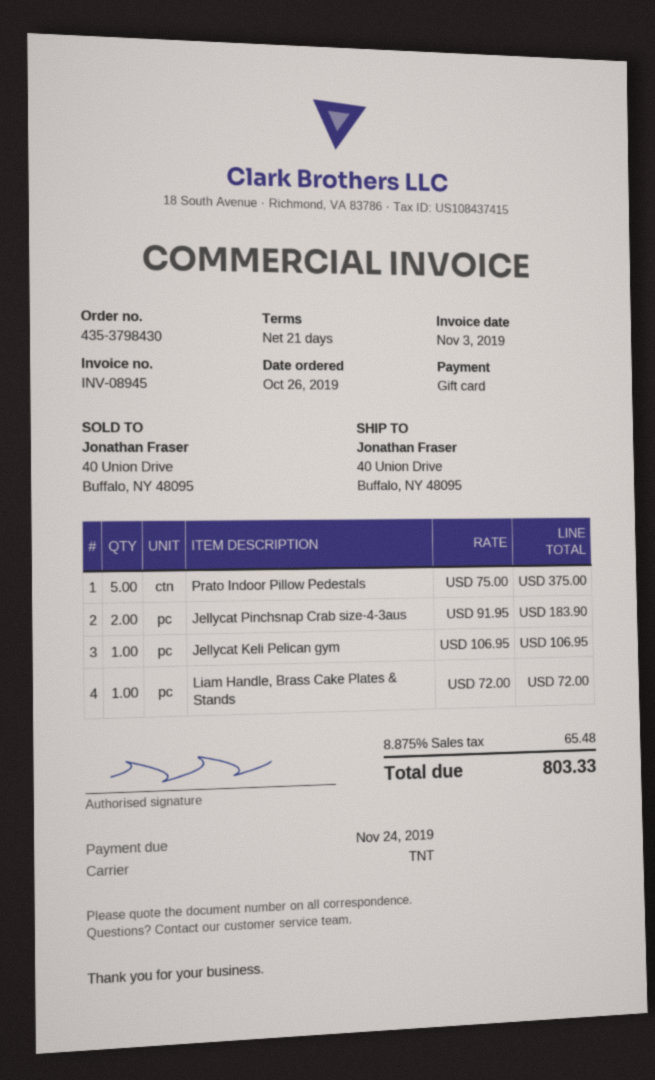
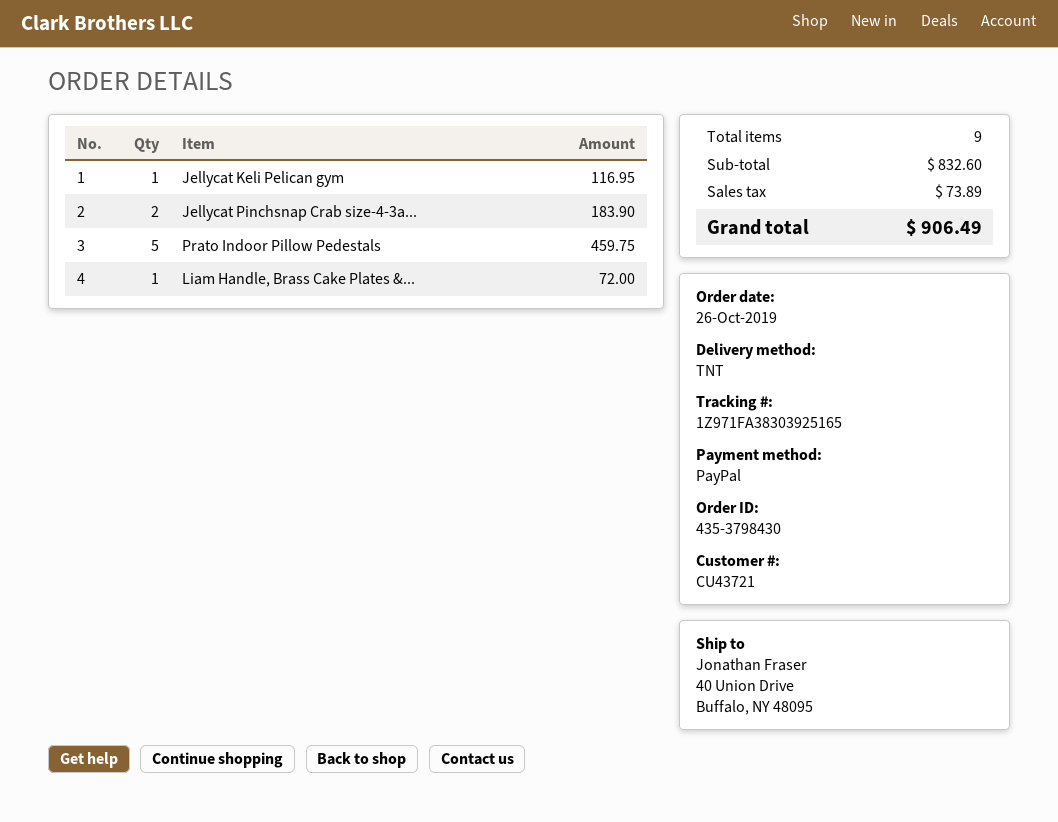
payment method: gift card -> PayPal
Prato Indoor Pillow Pedestals: 5 for 375.00 -> 5 for 459.75
Jellycat Keli Pelican gym: 1 for 106.95 -> 1 for 116.95
tax: 65.48 -> 73.89
total: 803.33 -> 906.49

